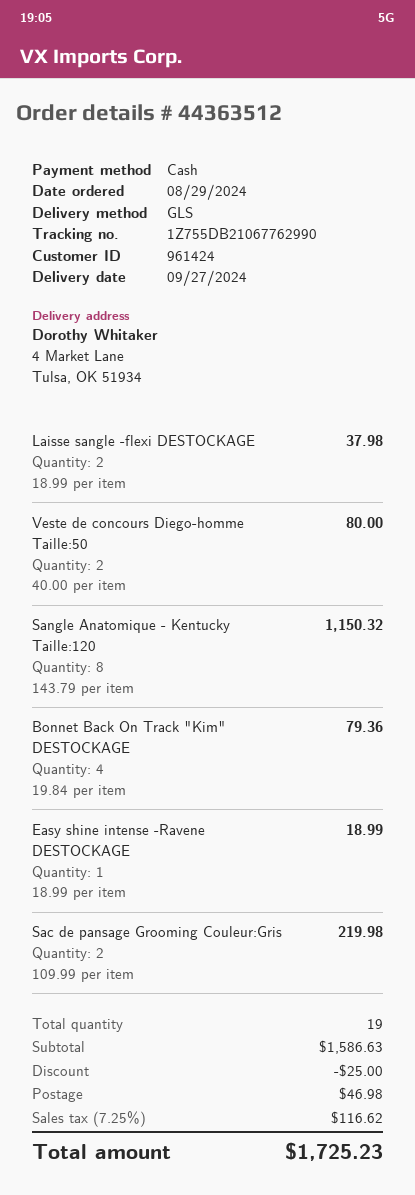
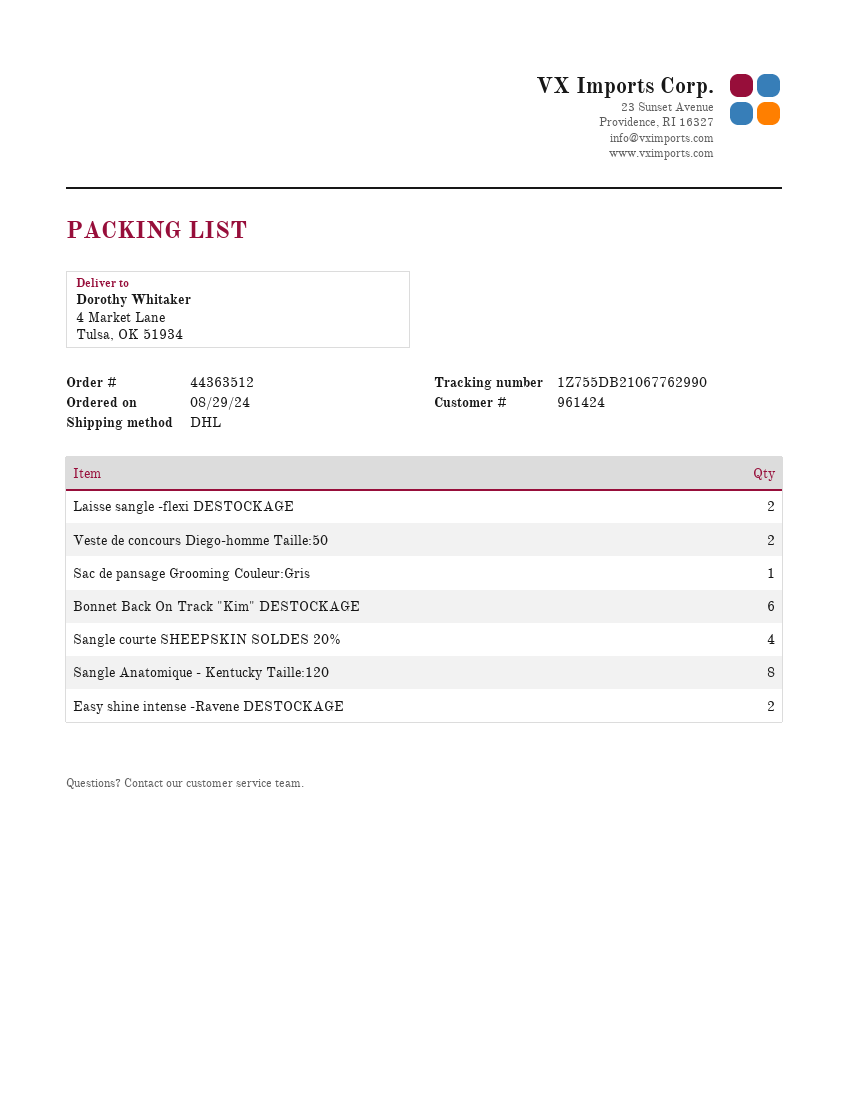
shipping method: GLS -> DHL
Bonnet Back On Track "Kim" DESTOCKAGE: 4 -> 6
Easy shine intense -Ravene DESTOCKAGE: 1 -> 2
Sac de pansage Grooming Couleur:Gris: 2 -> 1
Sangle courte SHEEPSKIN SOLDES 20%: none -> 4

